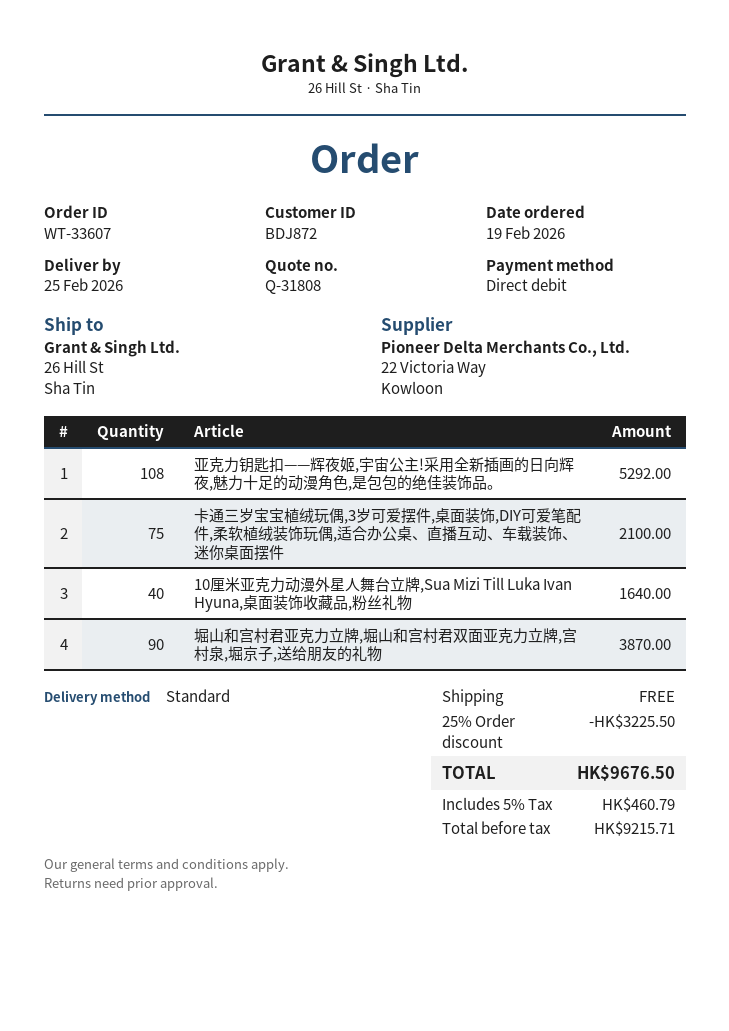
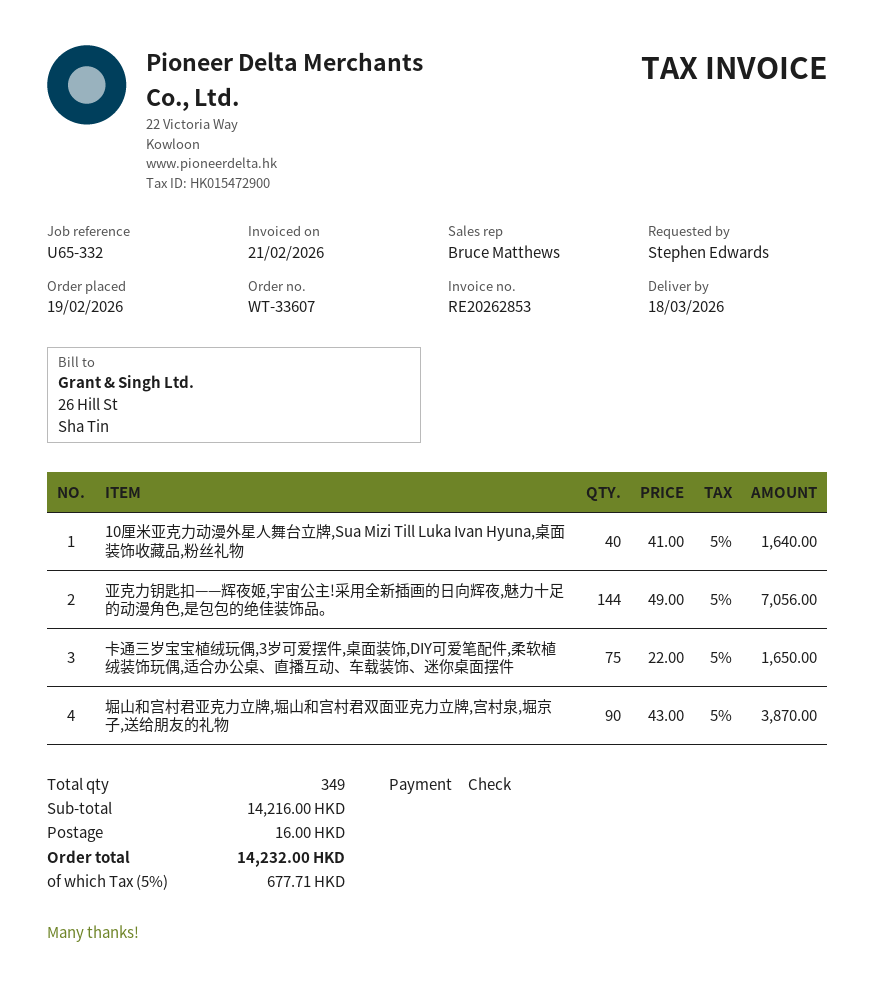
delivery date: 2026-02-25 -> 2026-03-18
payment method: direct debit -> cheque
亚克力钥匙扣——辉夜姬,宇宙公主!采用全新插画的日向辉夜,魅力十足的动漫角色,是包包的绝佳装饰品。: 108 for 5292.00 -> 144 for 7056.00
卡通三岁宝宝植绒玩偶,3岁可爱摆件,桌面装饰,DIY可爱笔配件,柔软植绒装饰玩偶,适合办公桌、直播互动、车载装饰、迷你桌面摆件: 75 for 2100.00 -> 75 for 1650.00
discount: 25% = 3225.50 -> none
shipping: 0.00 -> 16.00
tax: 5% = 460.79 -> 5% = 677.71
total: 9676.50 -> 14232.00

